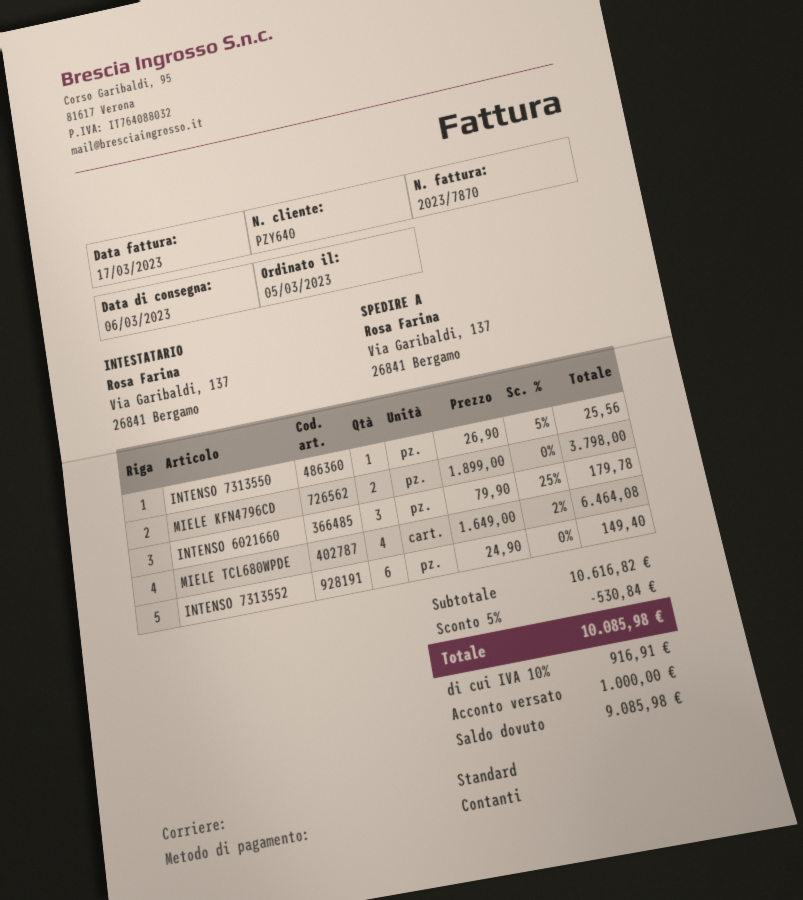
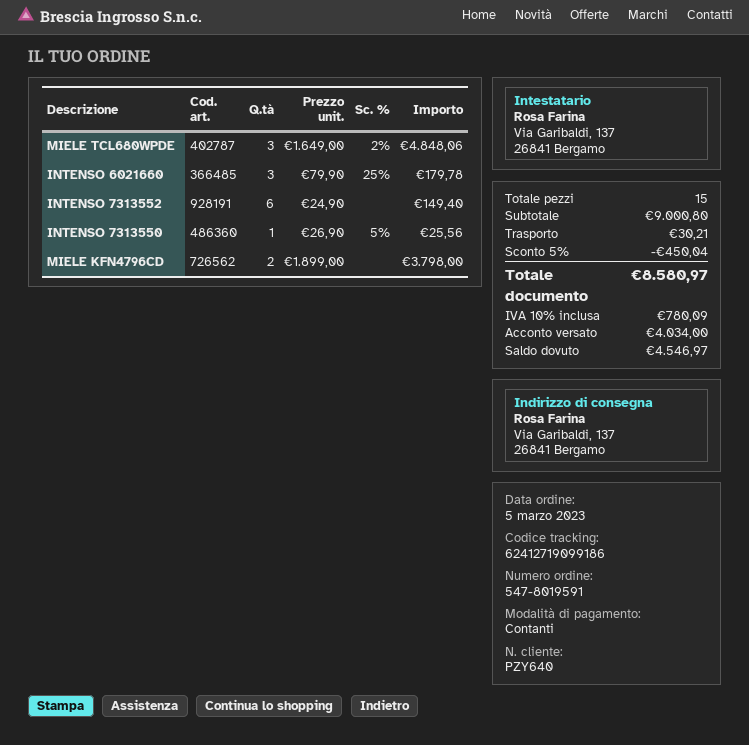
MIELE TCL680WPDE: 4 x 1649.00 - 2% = 6464.08 -> 3 x 1649.00 - 2% = 4848.06
subtotal: 10616.82 -> 9000.80
discount: 5% = 530.84 -> 5% = 450.04
shipping: none -> 30.21
tax: 10% = 916.91 -> 10% = 780.09
total: 10085.98 -> 8580.97
deposit: 1000.00 -> 4034.00
balance: 9085.98 -> 4546.97

